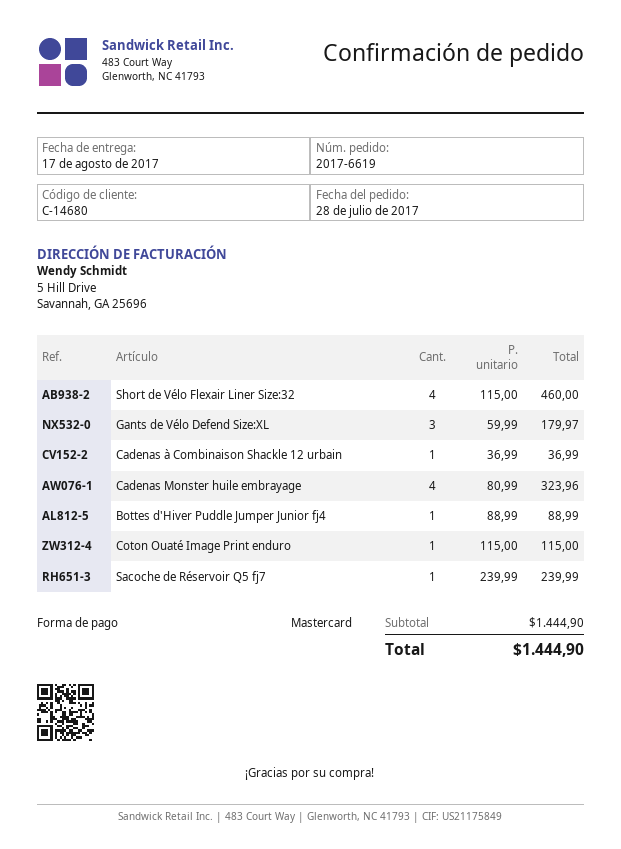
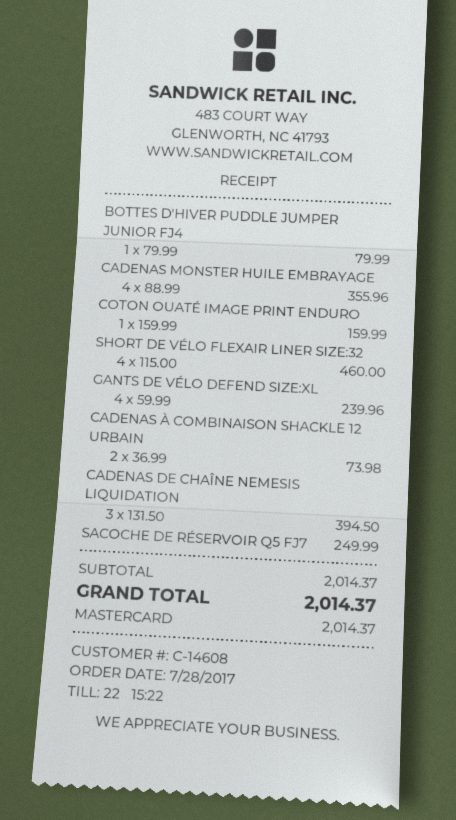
customer number: C-14680 -> C-14608
Gants de Vélo Defend Size:XL: 3 x 59.99 = 179.97 -> 4 x 59.99 = 239.96
Cadenas à Combinaison Shackle 12 urbain: 1 x 36.99 = 36.99 -> 2 x 36.99 = 73.98
Cadenas Monster huile embrayage: 4 x 80.99 = 323.96 -> 4 x 88.99 = 355.96
Bottes d'Hiver Puddle Jumper Junior fj4: 1 x 88.99 = 88.99 -> 1 x 79.99 = 79.99
Coton Ouaté Image Print enduro: 1 x 115.00 = 115.00 -> 1 x 159.99 = 159.99
Sacoche de Réservoir Q5 fj7: 1 x 239.99 = 239.99 -> 1 x 249.99 = 249.99
CADENAS DE CHAÎNE NEMESIS LIQUIDATION: none -> 3 x 131.50 = 394.50
subtotal: 1444.90 -> 2014.37
total: 1444.90 -> 2014.37

